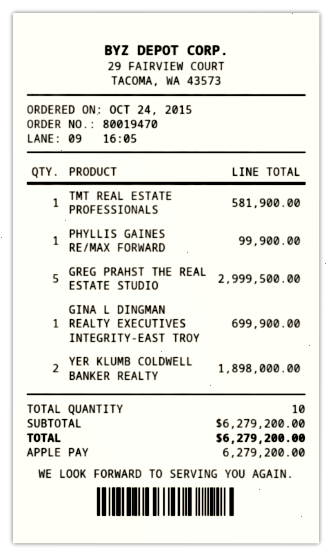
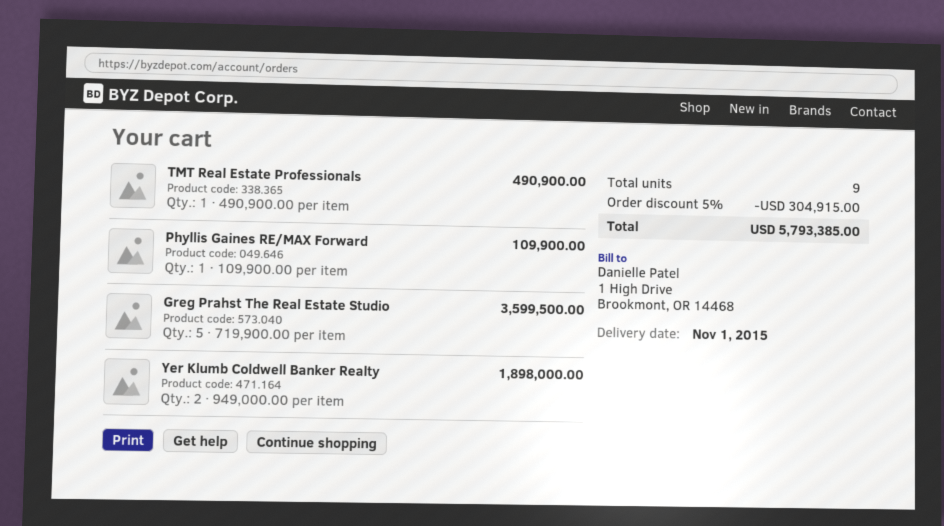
TMT REAL ESTATE PROFESSIONALS: 1 for 581900.00 -> 1 for 490900.00
PHYLLIS GAINES RE/MAX FORWARD: 1 for 99900.00 -> 1 for 109900.00
GREG PRAHST THE REAL ESTATE STUDIO: 5 for 2999500.00 -> 5 for 3599500.00
GINA L DINGMAN REALTY EXECUTIVES INTEGRITY-EAST TROY: 1 for 699900.00 -> none
total quantity: 10 -> 9
discount: none -> 5% = 304915.00
total: 6279200.00 -> 5793385.00

